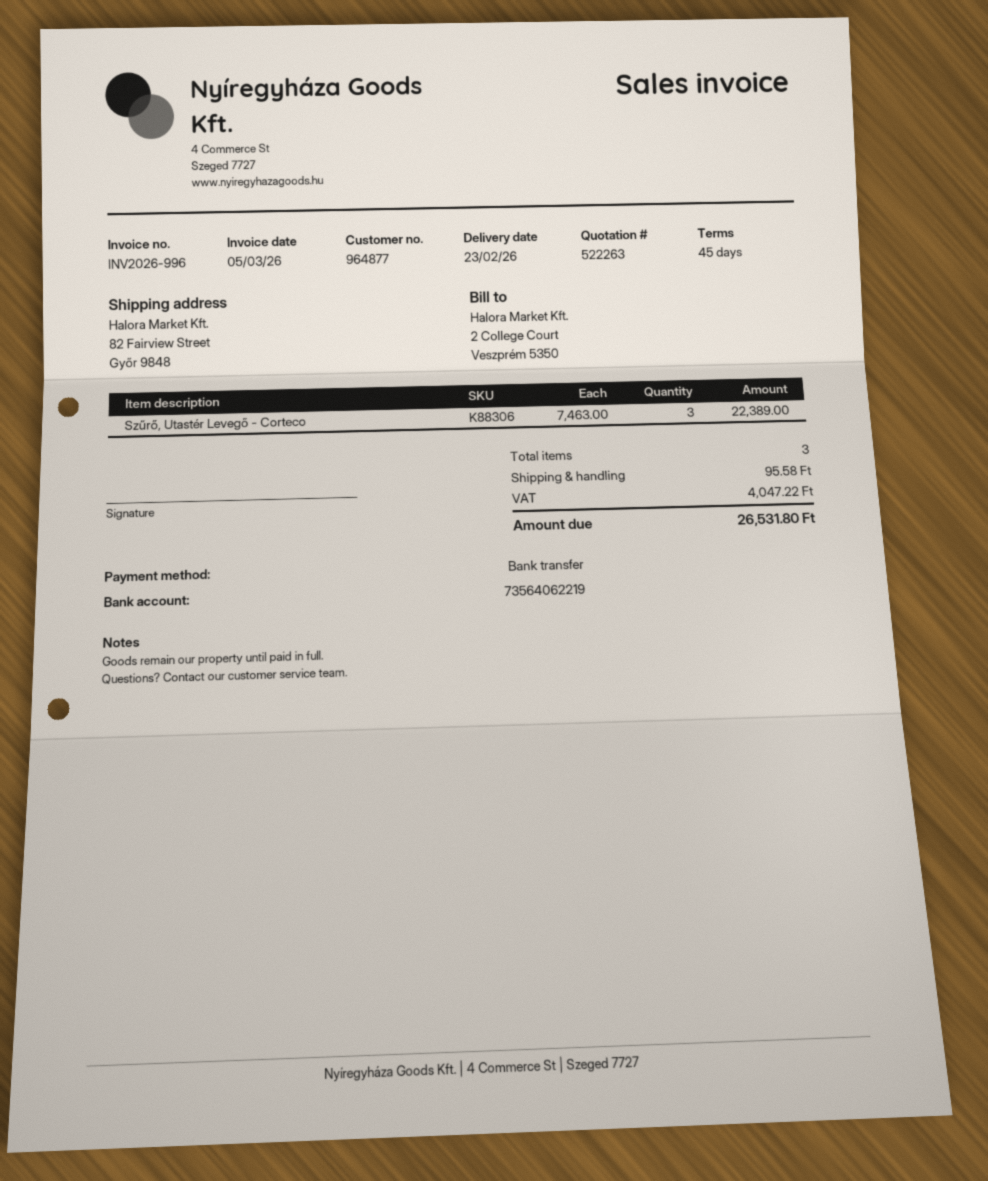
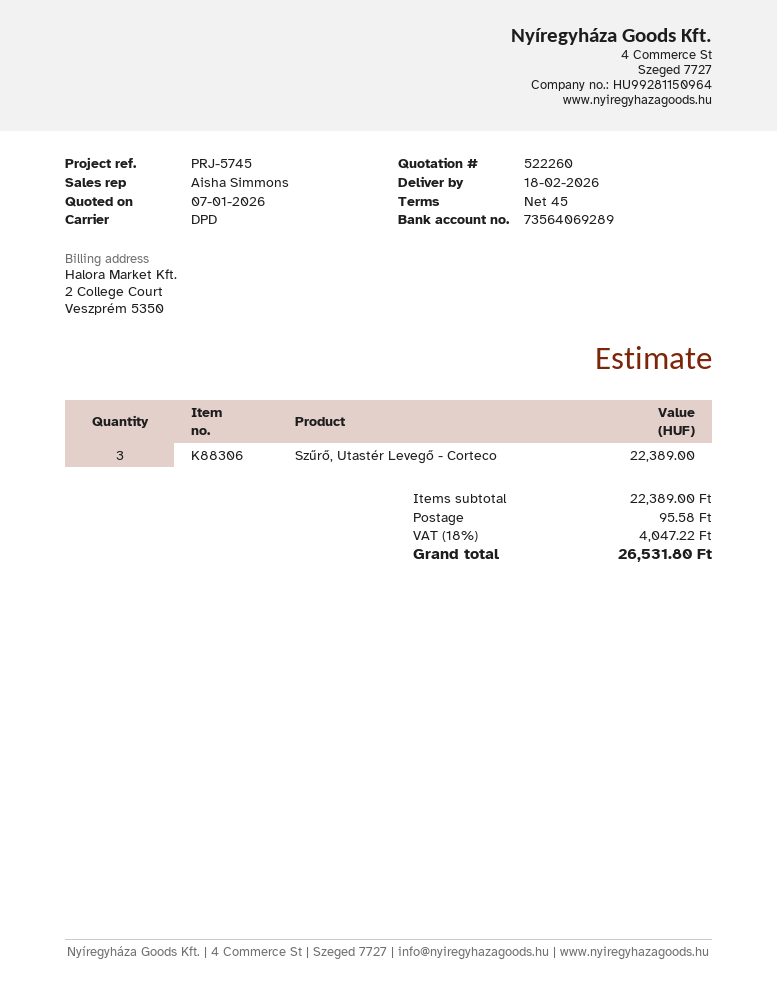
quote number: 522263 -> 522260
delivery date: 2026-02-23 -> 2026-02-18
bank account: 73564062219 -> 73564069289

